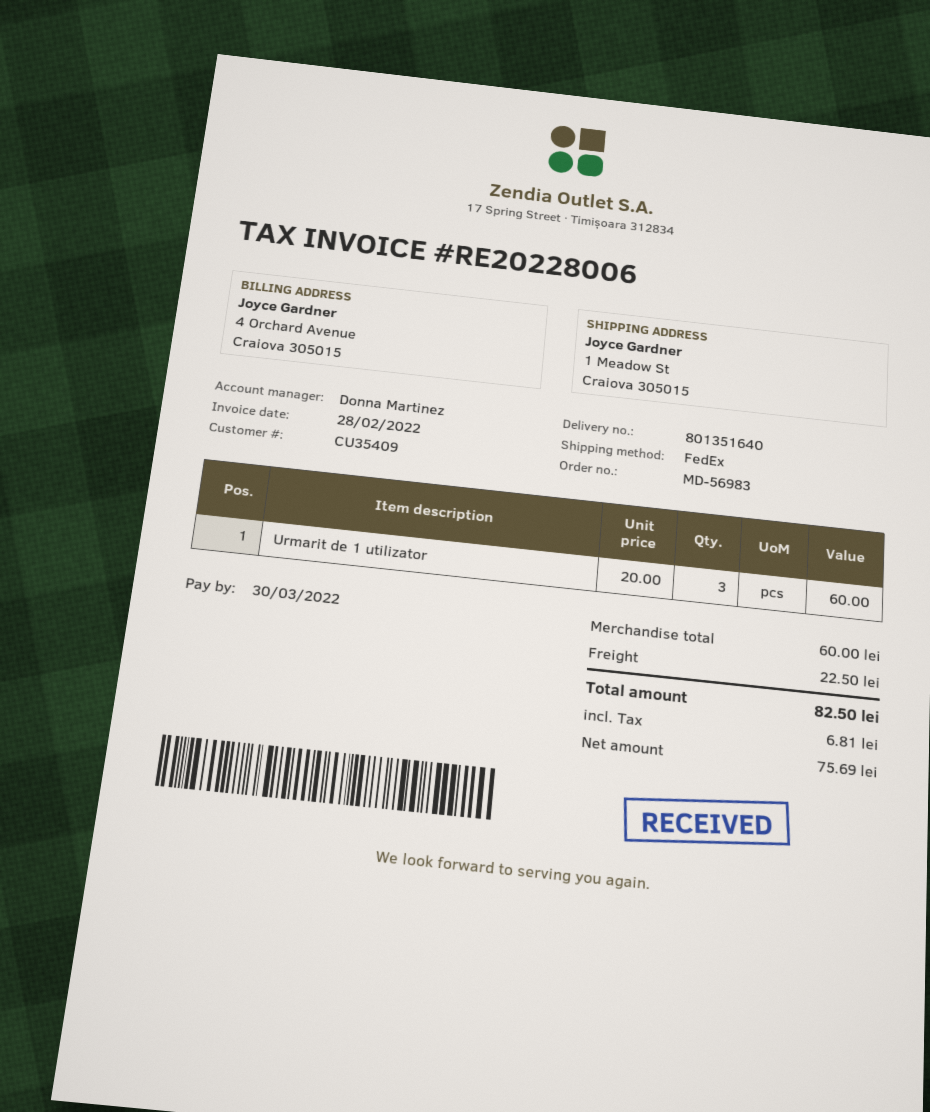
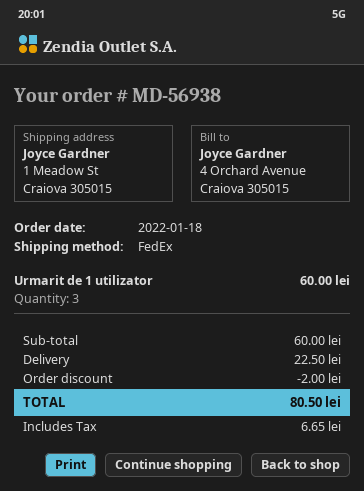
order number: MD-56983 -> MD-56938
discount: none -> 2.00
tax: 6.81 -> 6.65
total: 82.50 -> 80.50

